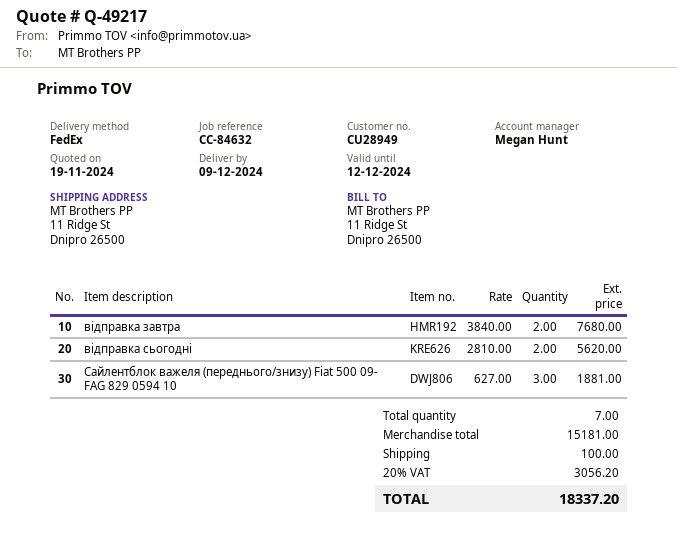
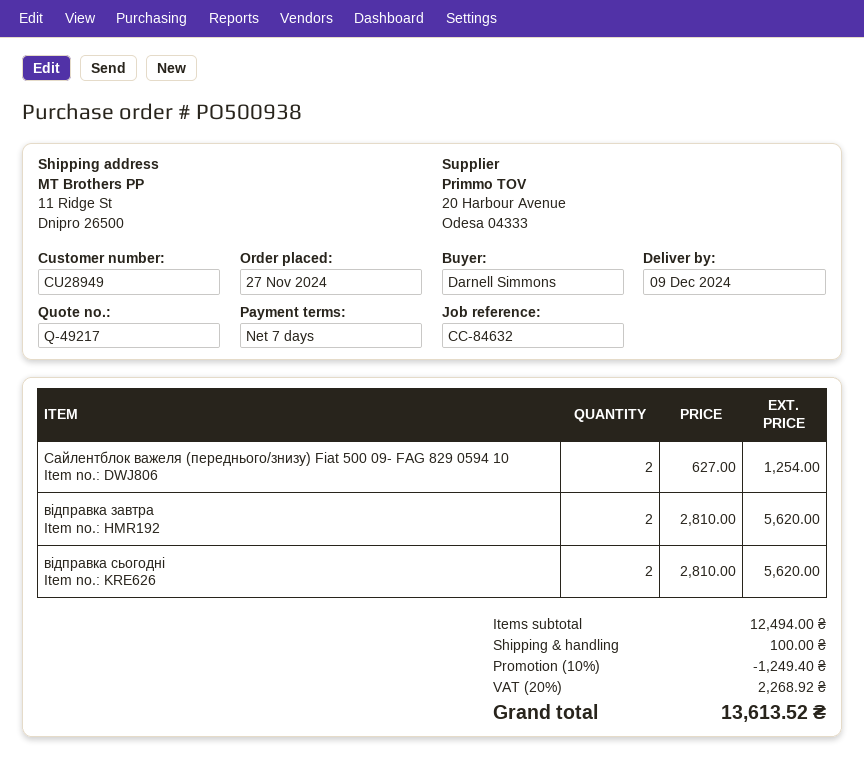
відправка завтра: 2 x 3840.00 = 7680.00 -> 2 x 2810.00 = 5620.00
Сайлентблок важеля (переднього/знизу) Fiat 500 09- FAG 829 0594 10: 3 x 627.00 = 1881.00 -> 2 x 627.00 = 1254.00
subtotal: 15181.00 -> 12494.00
discount: none -> 10% = 1249.40
tax: 20% = 3056.20 -> 20% = 2268.92
total: 18337.20 -> 13613.52

